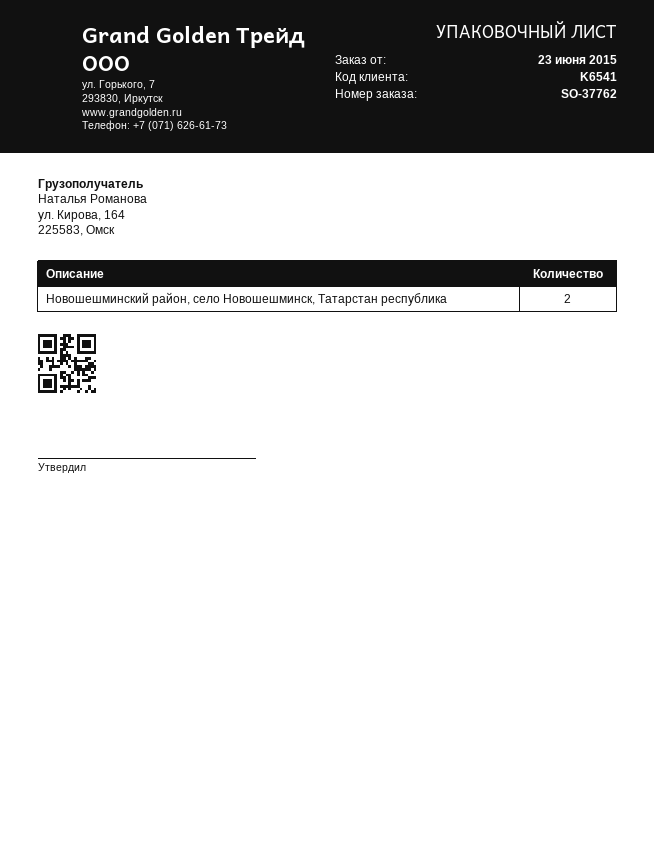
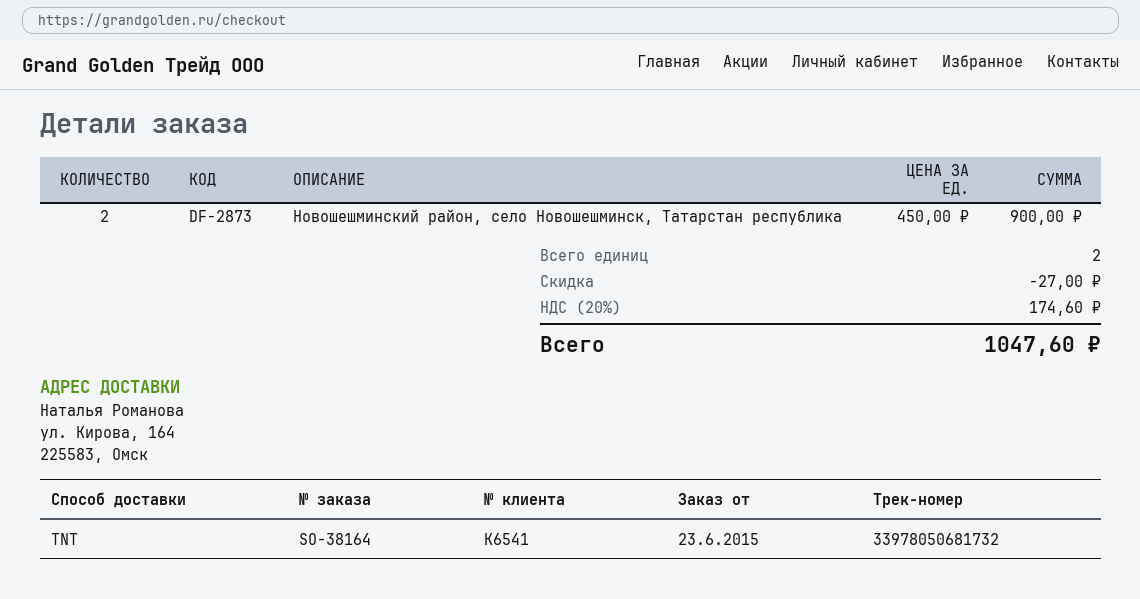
order number: SO-37762 -> SO-38164

